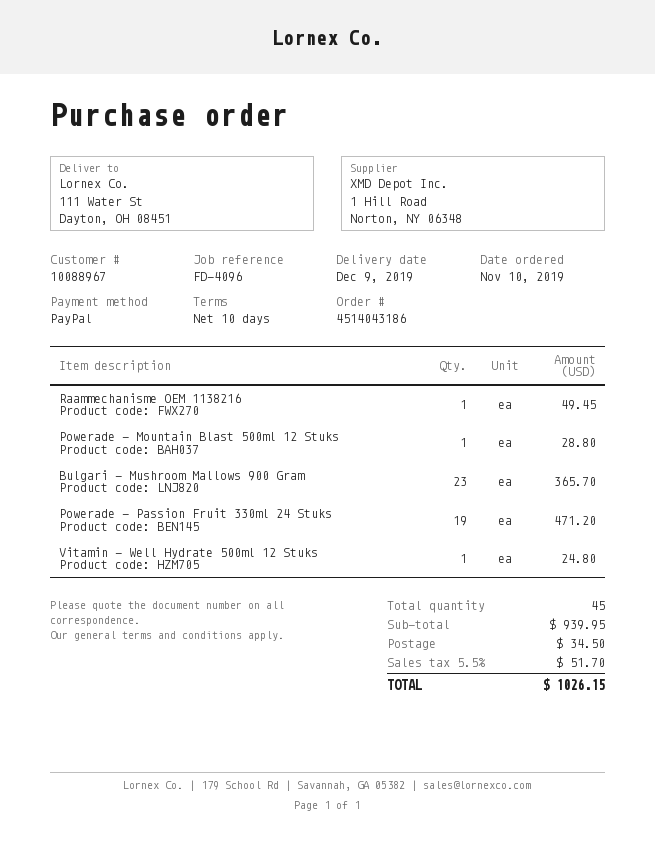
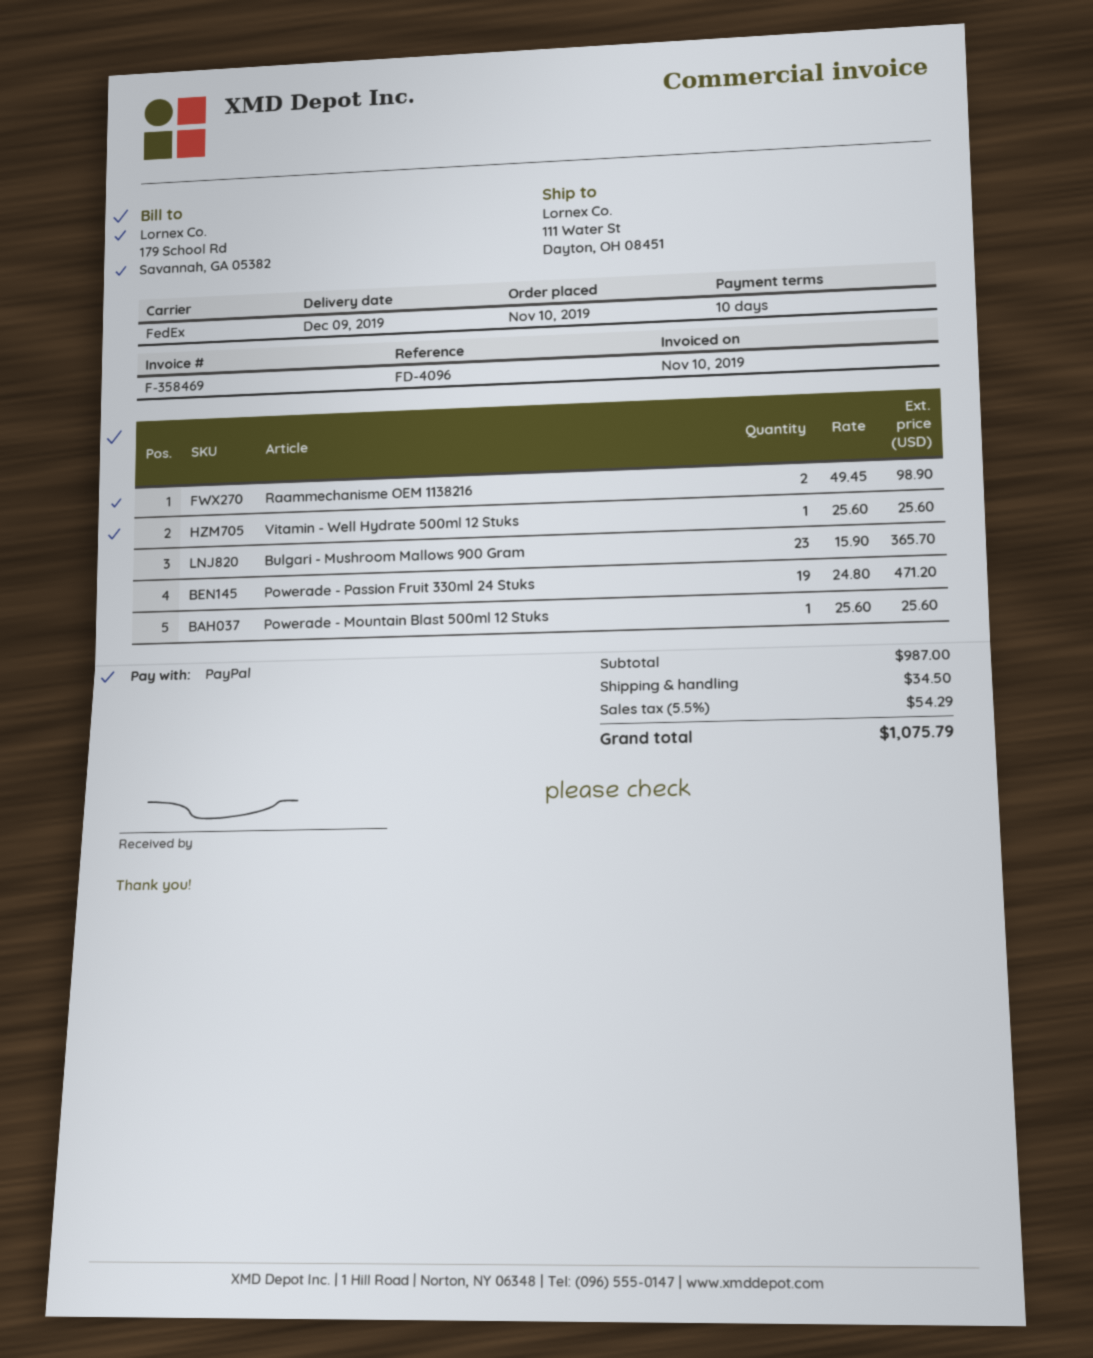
Raammechanisme OEM 1138216: 1 for 49.45 -> 2 for 98.90
Powerade - Mountain Blast 500ml 12 Stuks: 1 for 28.80 -> 1 for 25.60
Vitamin - Well Hydrate 500ml 12 Stuks: 1 for 24.80 -> 1 for 25.60
subtotal: 939.95 -> 987.00
tax: 5.5% = 51.70 -> 5.5% = 54.29
total: 1026.15 -> 1075.79

